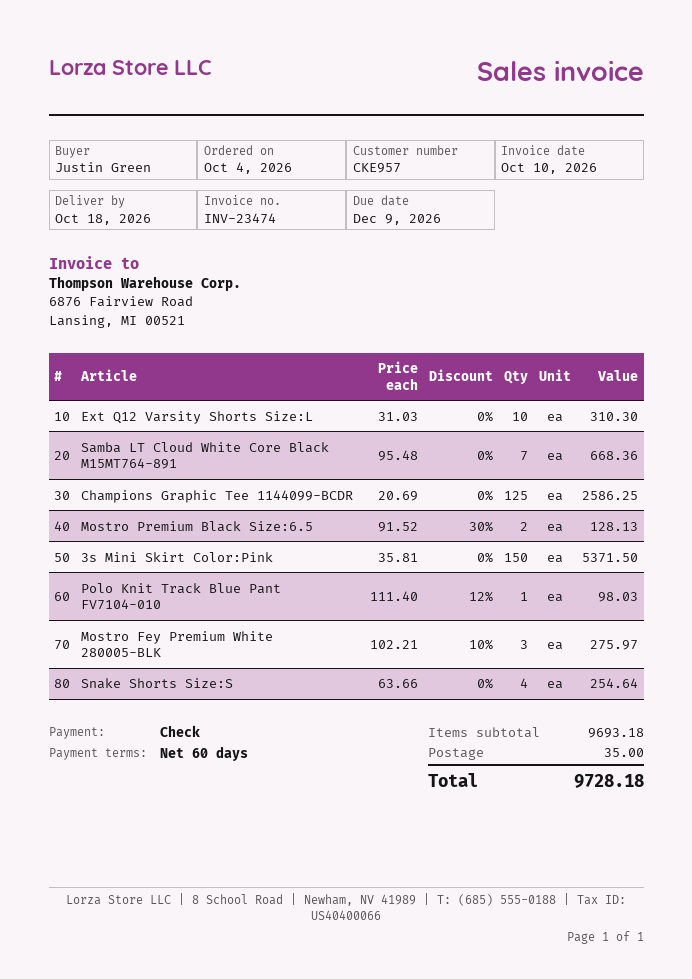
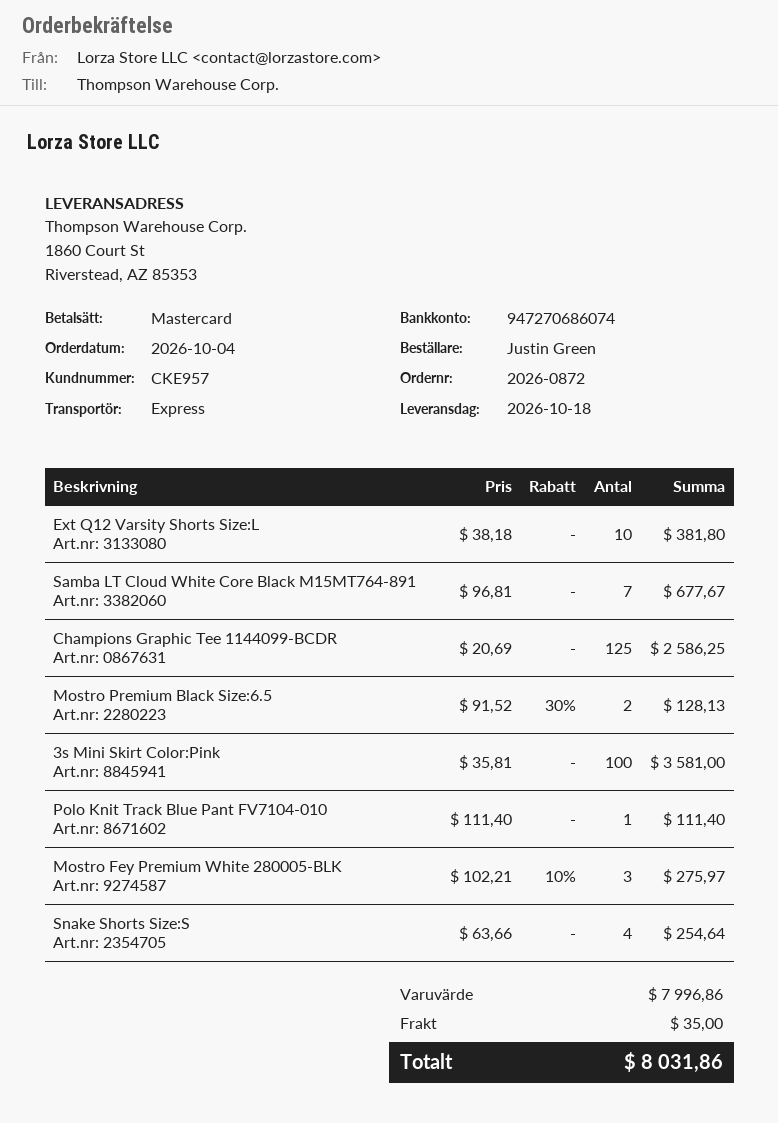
payment method: cheque -> Mastercard
Ext Q12 Varsity Shorts Size:L: 10 x 31.03 = 310.30 -> 10 x 38.18 = 381.80
Samba LT Cloud White Core Black M15MT764-891: 7 x 95.48 = 668.36 -> 7 x 96.81 = 677.67
3s Mini Skirt Color:Pink: 150 x 35.81 = 5371.50 -> 100 x 35.81 = 3581.00
Polo Knit Track Blue Pant FV7104-010: 1 x 111.40 - 12% = 98.03 -> 1 x 111.40 = 111.40
subtotal: 9693.18 -> 7996.86
total: 9728.18 -> 8031.86

